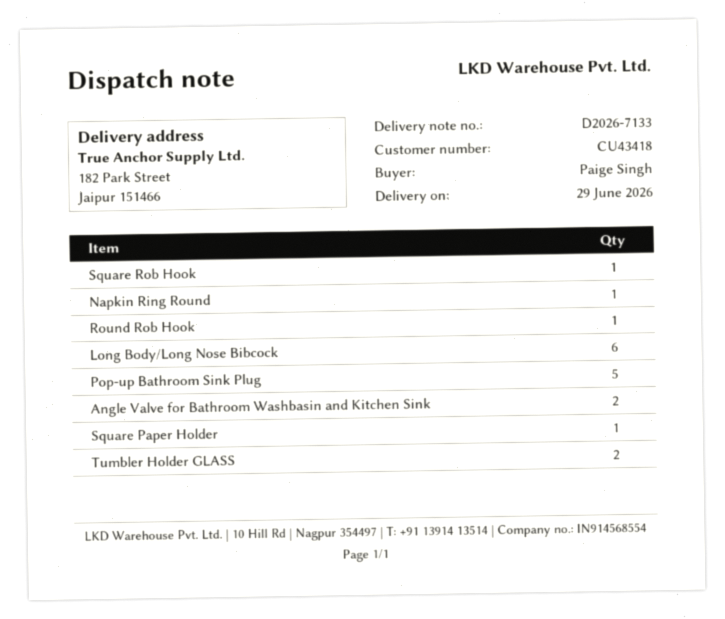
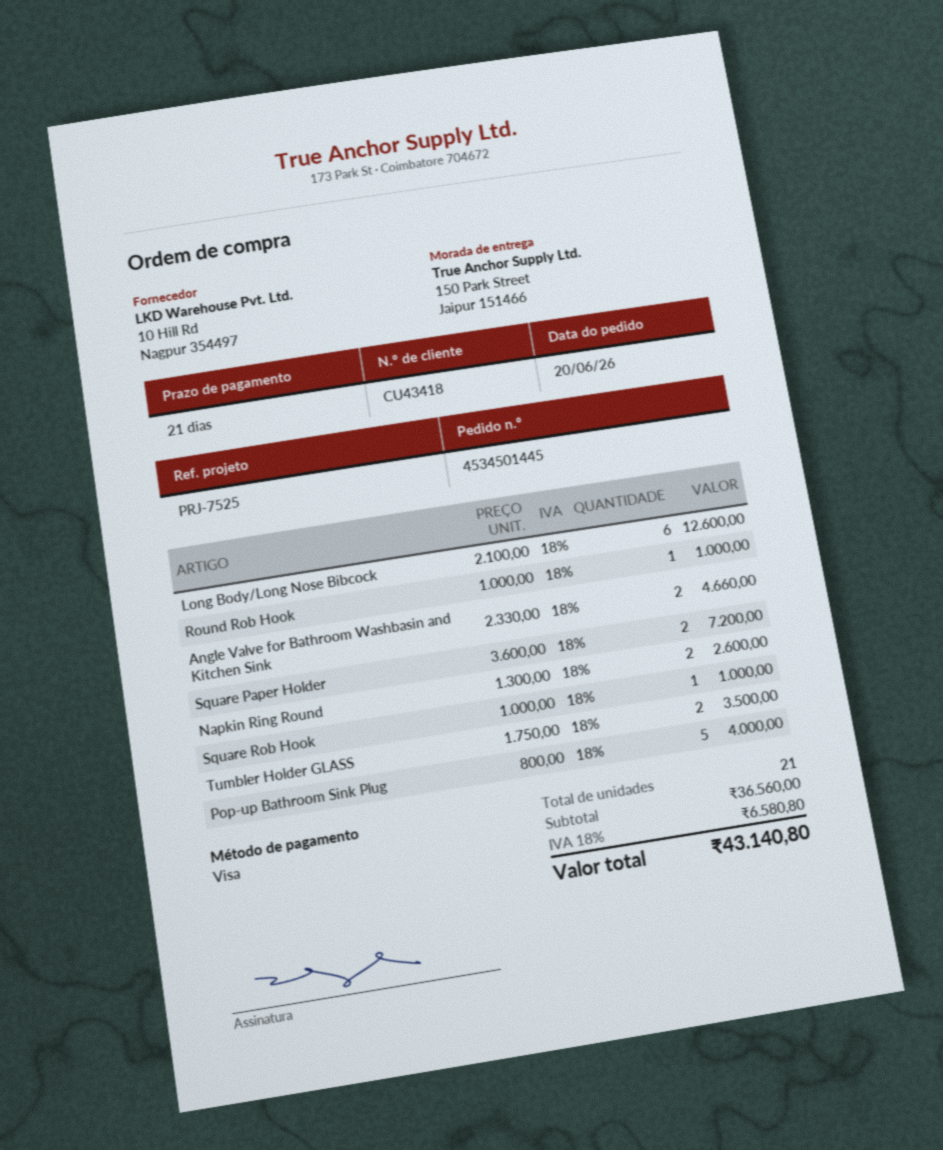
ship to: 182 Park Street, Jaipur 151466 -> 150 Park Street, Jaipur 151466
Napkin Ring Round: 1 -> 2
Square Paper Holder: 1 -> 2

